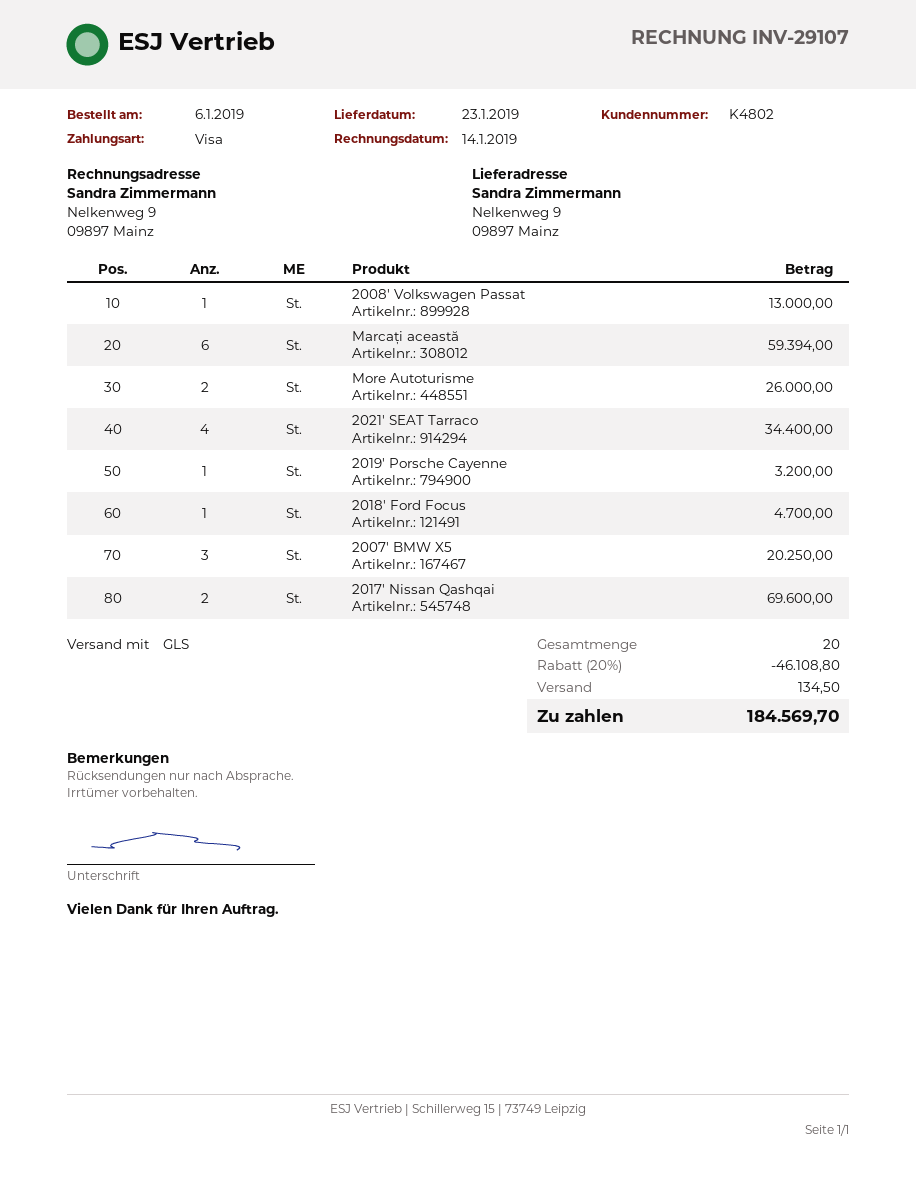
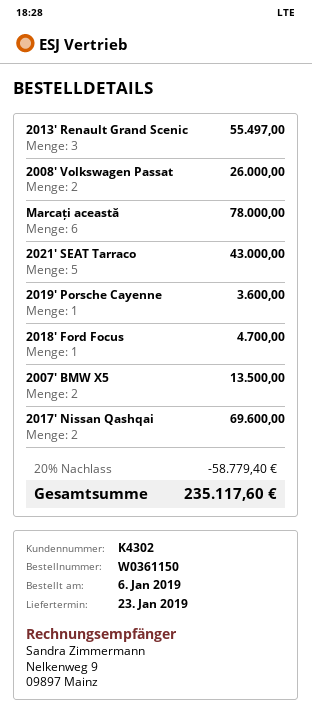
customer number: K4802 -> K4302
2008' Volkswagen Passat: 1 for 13000.00 -> 2 for 26000.00
Marcați această: 6 for 59394.00 -> 6 for 78000.00
More Autoturisme: 2 for 26000.00 -> none
2021' SEAT Tarraco: 4 for 34400.00 -> 5 for 43000.00
2019' Porsche Cayenne: 1 for 3200.00 -> 1 for 3600.00
2007' BMW X5: 3 for 20250.00 -> 2 for 13500.00
2013' Renault Grand Scenic: none -> 3 for 55497.00
discount: 20% = 46108.80 -> 20% = 58779.40
shipping: 134.50 -> none
total: 184569.70 -> 235117.60

